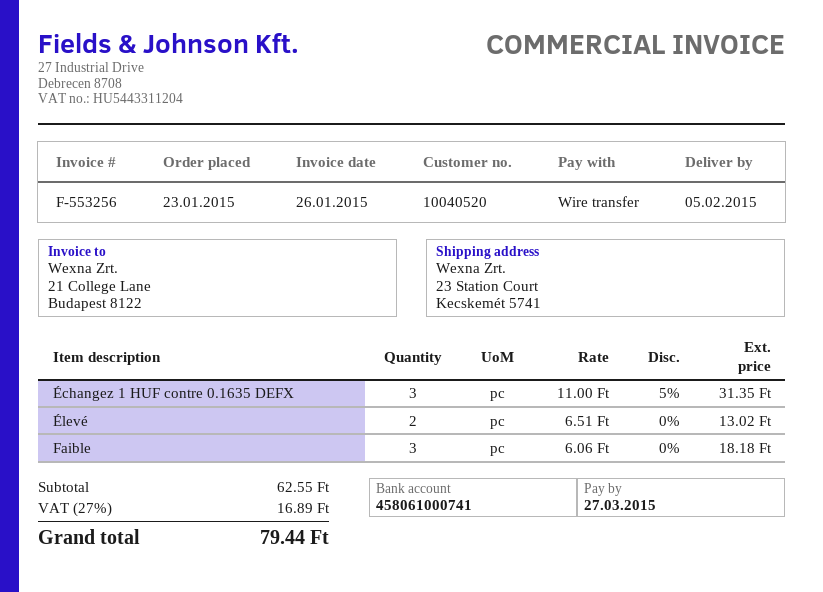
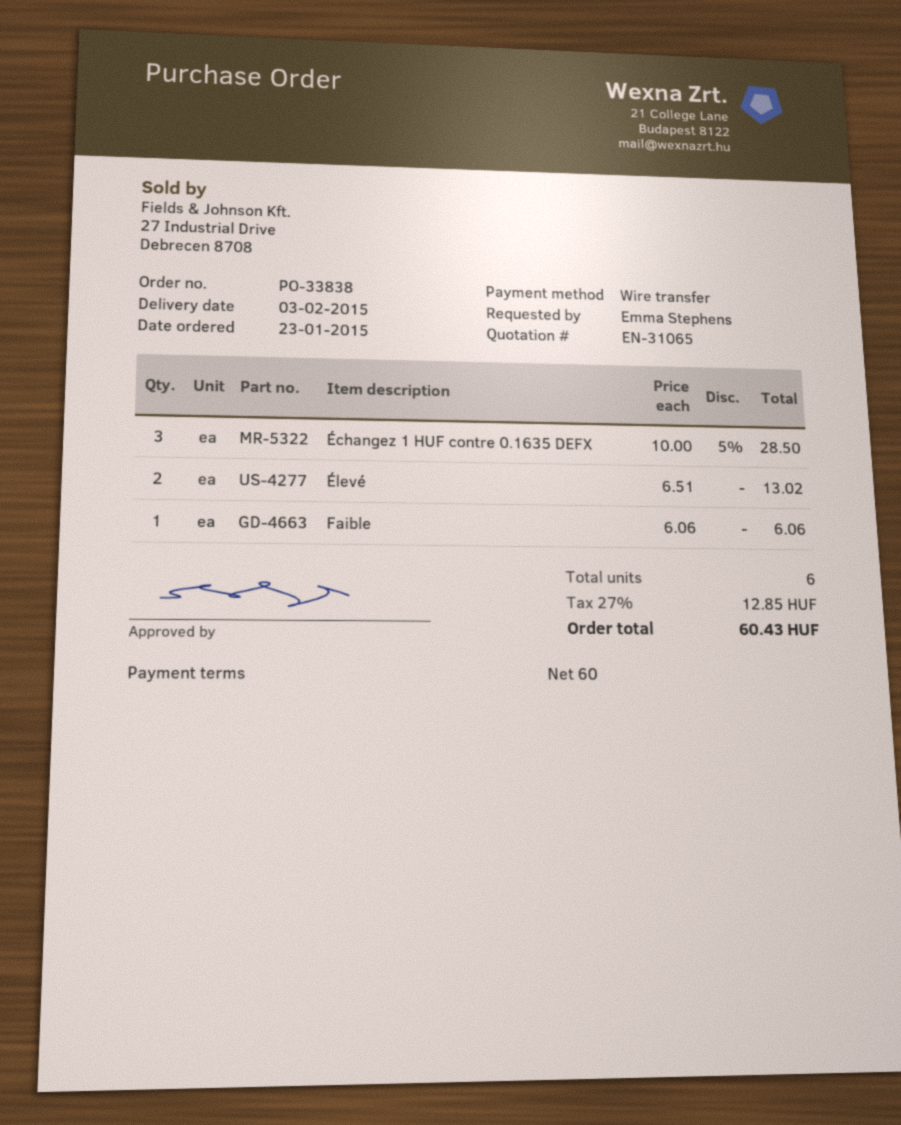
delivery date: 2015-02-05 -> 2015-02-03
Échangez 1 HUF contre 0.1635 DEFX: 3 x 11.00 - 5% = 31.35 -> 3 x 10.00 - 5% = 28.50
Faible: 3 x 6.06 = 18.18 -> 1 x 6.06 = 6.06
tax: 27% = 16.89 -> 27% = 12.85
total: 79.44 -> 60.43

